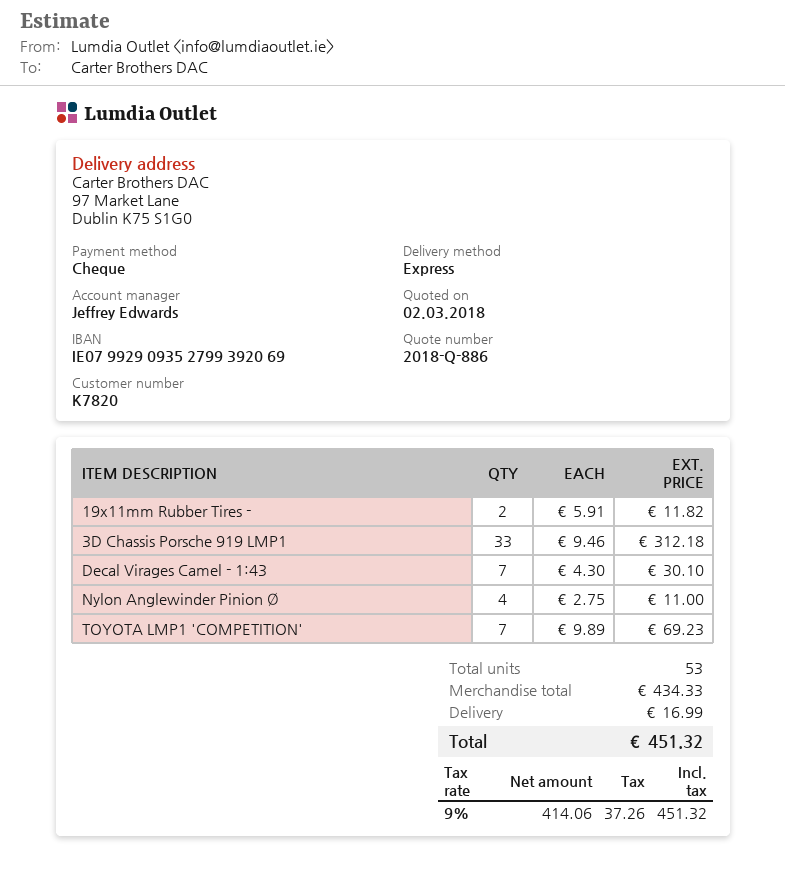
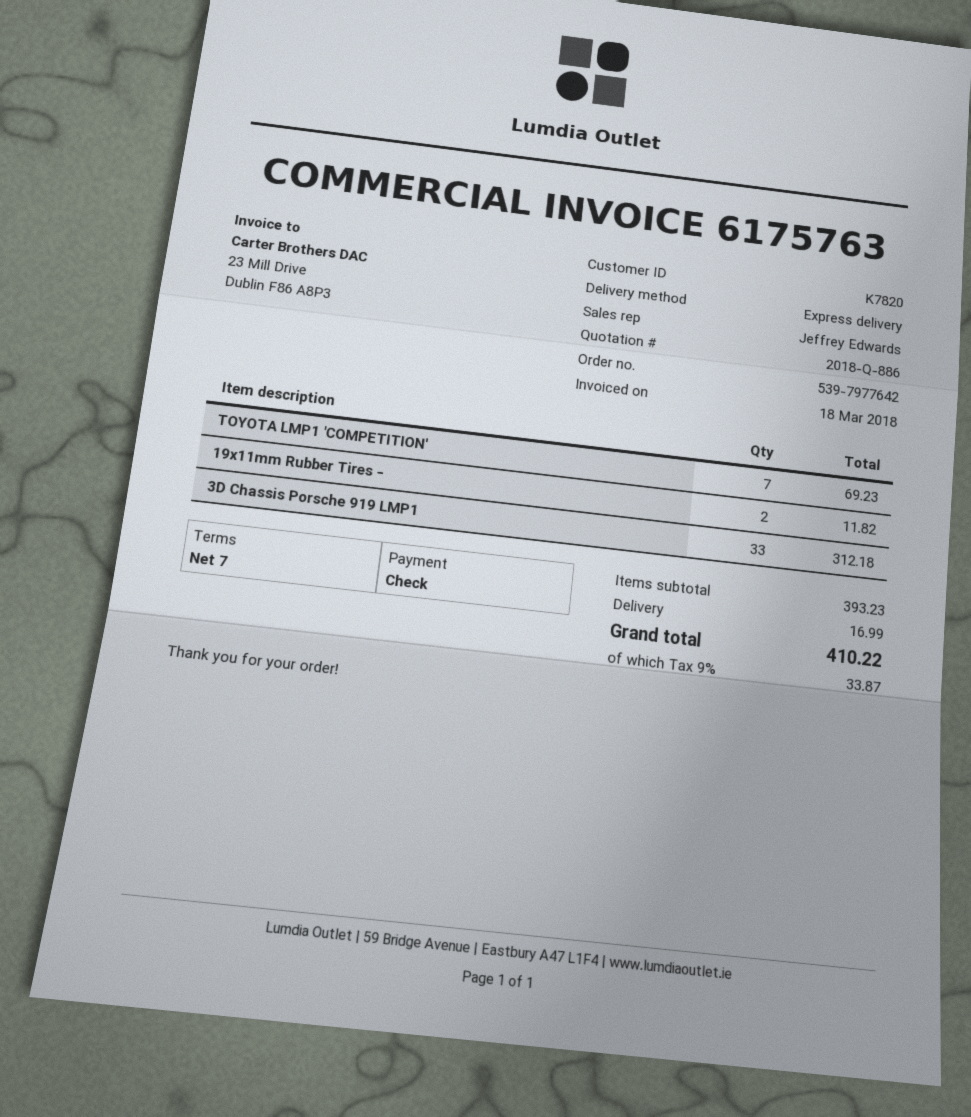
Decal Virages Camel - 1:43: 7 for 30.10 -> none
Nylon Anglewinder Pinion Ø: 4 for 11.00 -> none
subtotal: 434.33 -> 393.23
tax: 9% = 37.26 -> 9% = 33.87
total: 451.32 -> 410.22

